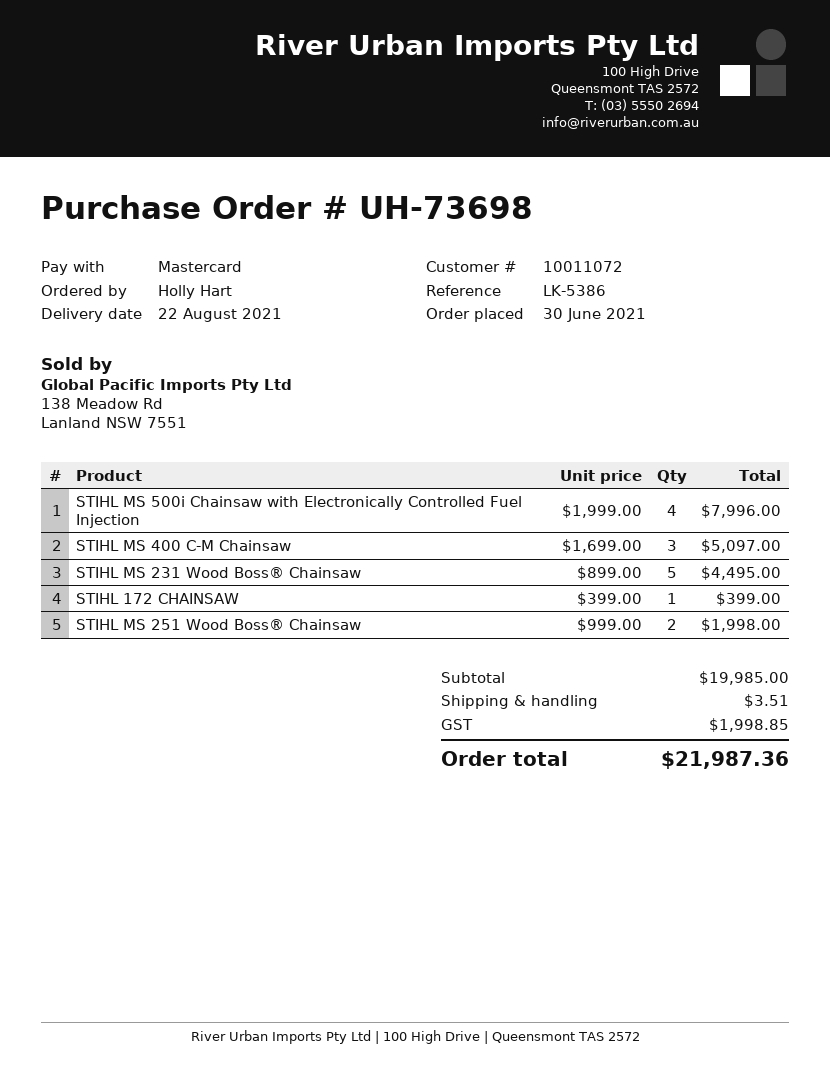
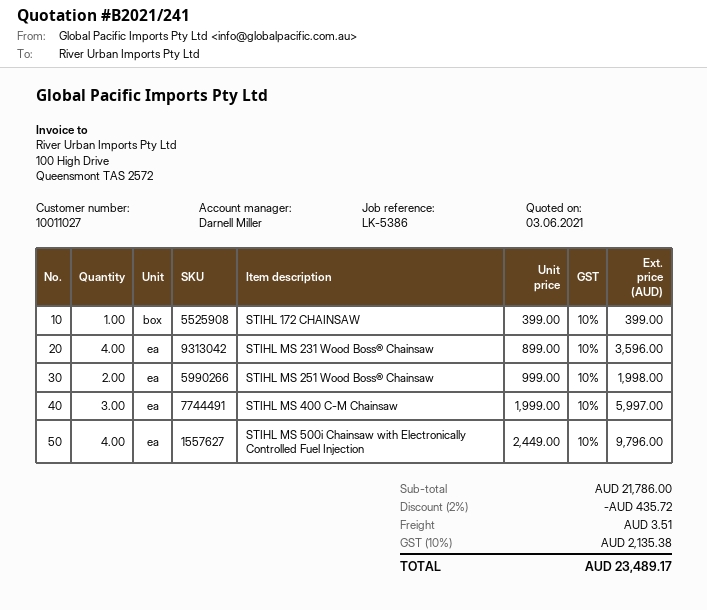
customer number: 10011072 -> 10011027
STIHL MS 500i Chainsaw with Electronically Controlled Fuel Injection: 4 x 1999.00 = 7996.00 -> 4 x 2449.00 = 9796.00
STIHL MS 400 C-M Chainsaw: 3 x 1699.00 = 5097.00 -> 3 x 1999.00 = 5997.00
STIHL MS 231 Wood Boss® Chainsaw: 5 x 899.00 = 4495.00 -> 4 x 899.00 = 3596.00
subtotal: 19985.00 -> 21786.00
discount: none -> 2% = 435.72
tax: 1998.85 -> 2135.38
total: 21987.36 -> 23489.17

